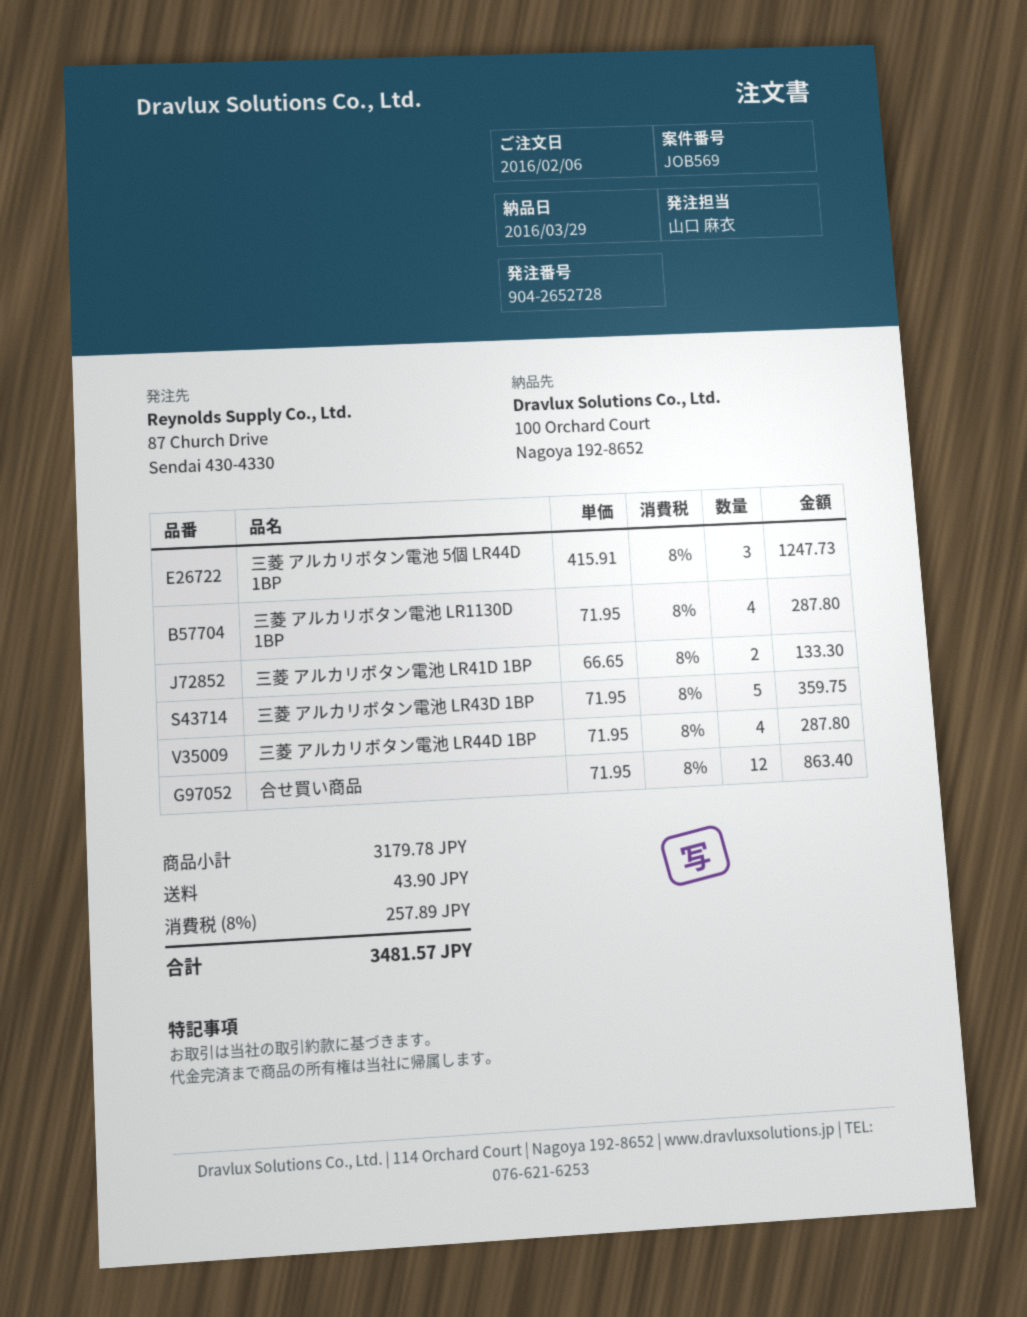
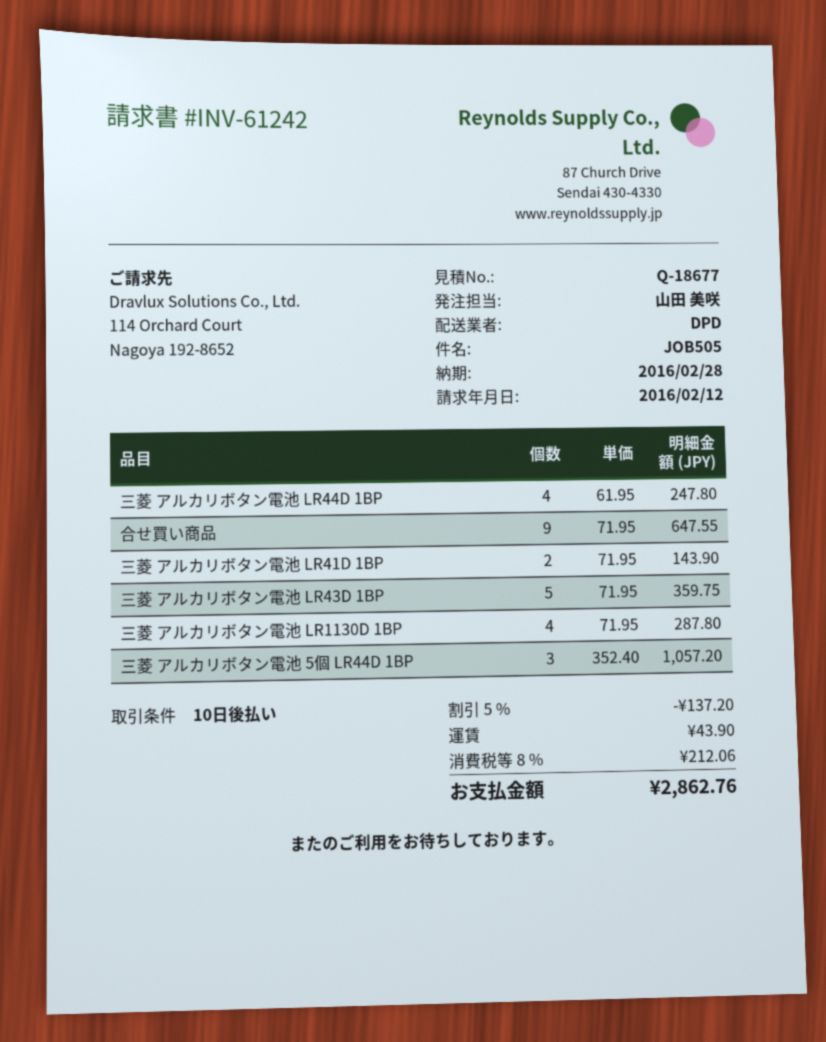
delivery date: 2016-03-29 -> 2016-02-28
reference: JOB569 -> JOB505
ordered by: 山口 麻衣 -> 山田 美咲
三菱 アルカリボタン電池 5個 LR44D 1BP: 3 x 415.91 = 1247.73 -> 3 x 352.40 = 1057.20
三菱 アルカリボタン電池 LR41D 1BP: 2 x 66.65 = 133.30 -> 2 x 71.95 = 143.90
三菱 アルカリボタン電池 LR44D 1BP: 4 x 71.95 = 287.80 -> 4 x 61.95 = 247.80
合せ買い商品: 12 x 71.95 = 863.40 -> 9 x 71.95 = 647.55
discount: none -> 5% = 137.20
tax: 8% = 257.89 -> 8% = 212.06
total: 3481.57 -> 2862.76

